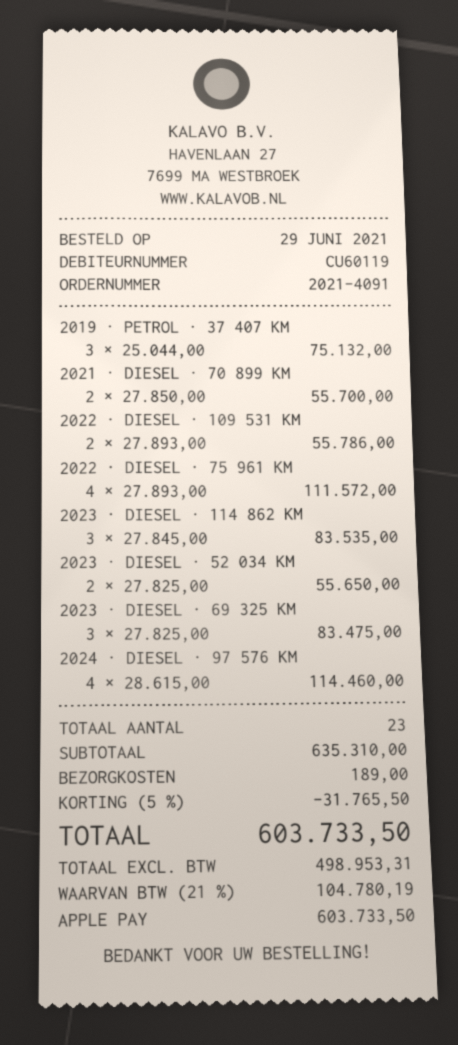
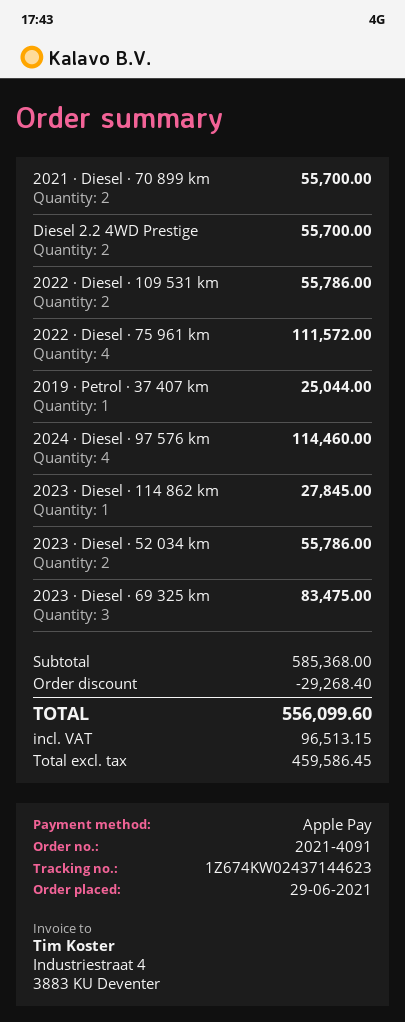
2019 · PETROL · 37 407 KM: 3 for 75132.00 -> 1 for 25044.00
2023 · DIESEL · 114 862 KM: 3 for 83535.00 -> 1 for 27845.00
2023 · DIESEL · 52 034 KM: 2 for 55650.00 -> 2 for 55786.00
Diesel 2.2 4WD Prestige: none -> 2 for 55700.00
subtotal: 635310.00 -> 585368.00
discount: 31765.50 -> 29268.40
shipping: 189.00 -> none
net: 498953.31 -> 459586.45
tax: 104780.19 -> 96513.15
total: 603733.50 -> 556099.60

